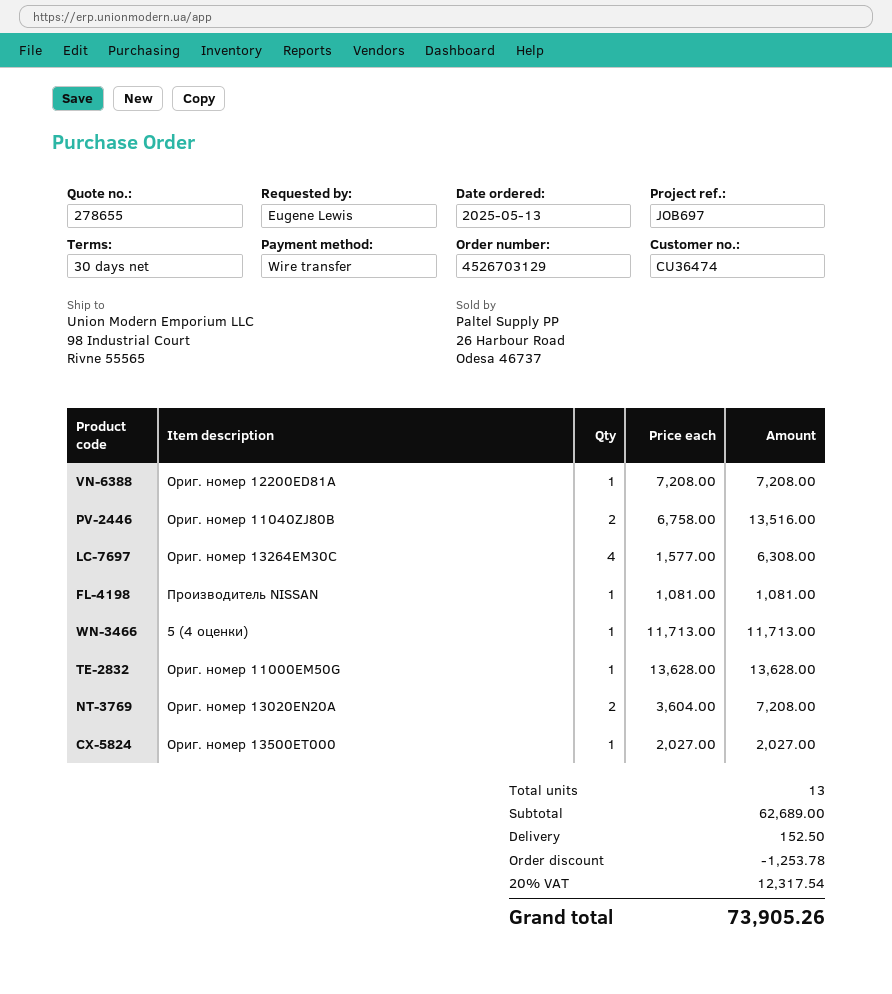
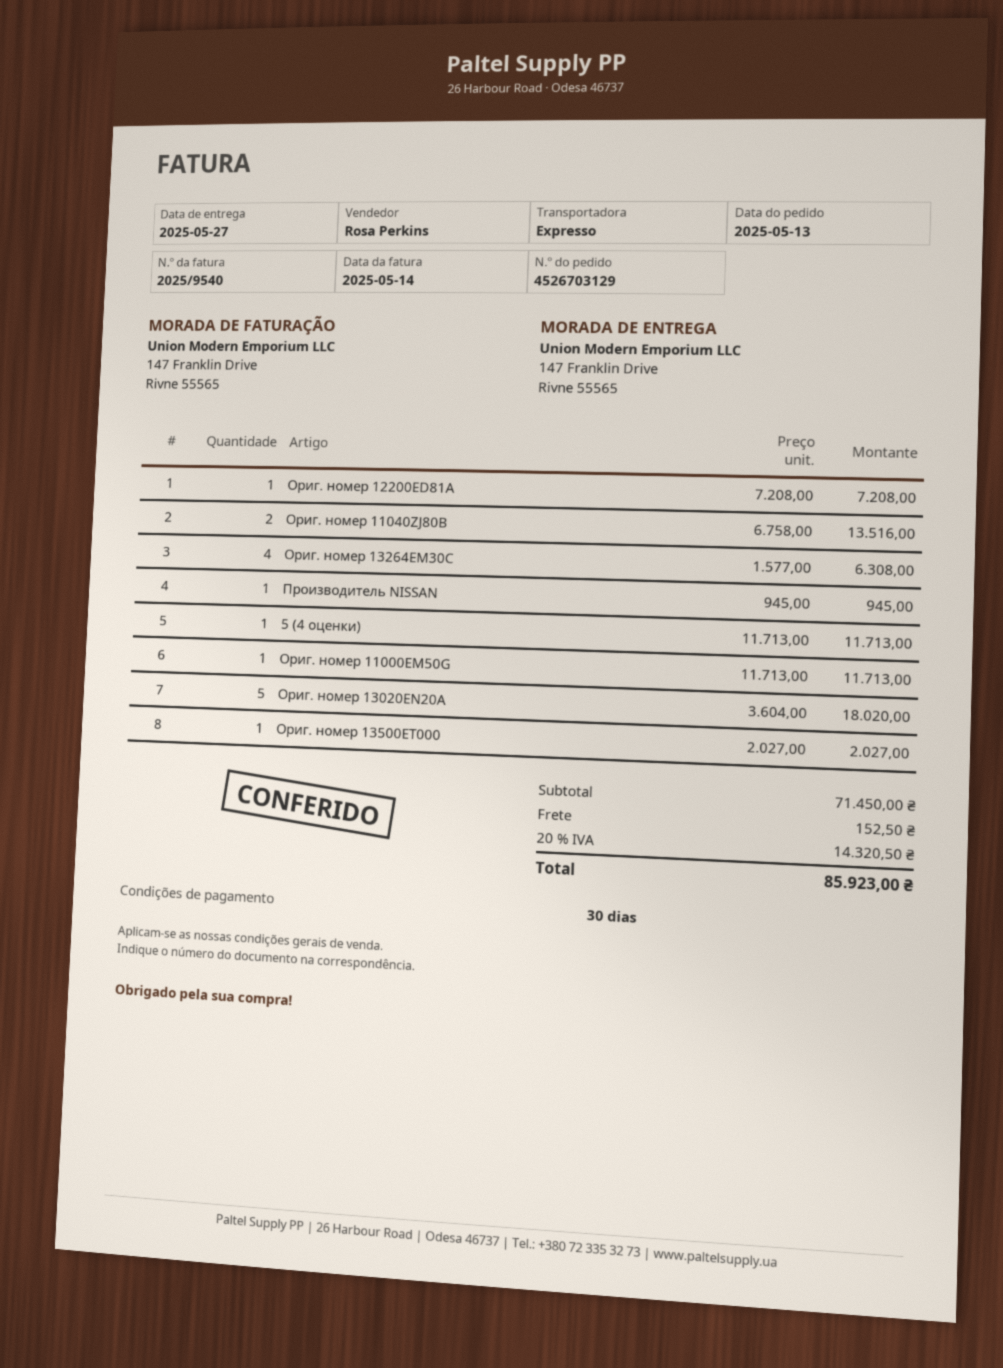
ship to: 98 Industrial Court, Rivne 55565 -> 147 Franklin Drive, Rivne 55565
Производитель NISSAN: 1 x 1081.00 = 1081.00 -> 1 x 945.00 = 945.00
Ориг. номер 11000EM50G: 1 x 13628.00 = 13628.00 -> 1 x 11713.00 = 11713.00
Ориг. номер 13020EN20A: 2 x 3604.00 = 7208.00 -> 5 x 3604.00 = 18020.00
subtotal: 62689.00 -> 71450.00
discount: 1253.78 -> none
tax: 20% = 12317.54 -> 20% = 14320.50
total: 73905.26 -> 85923.00

